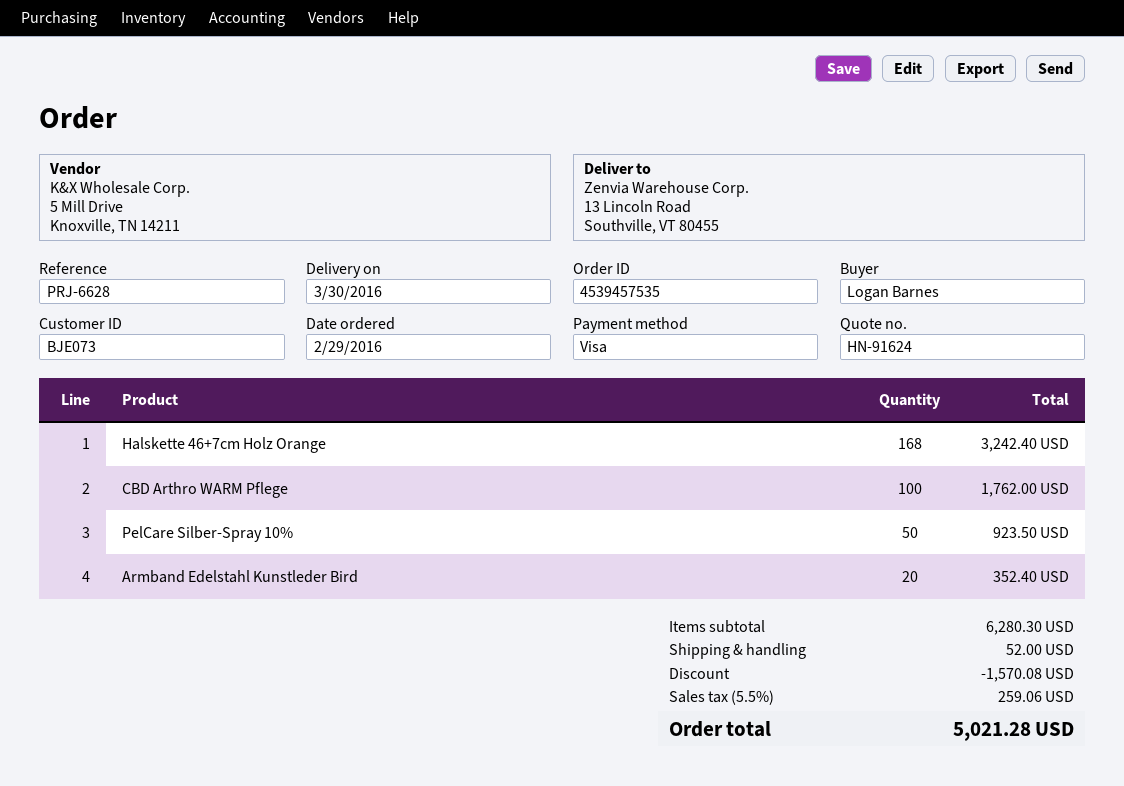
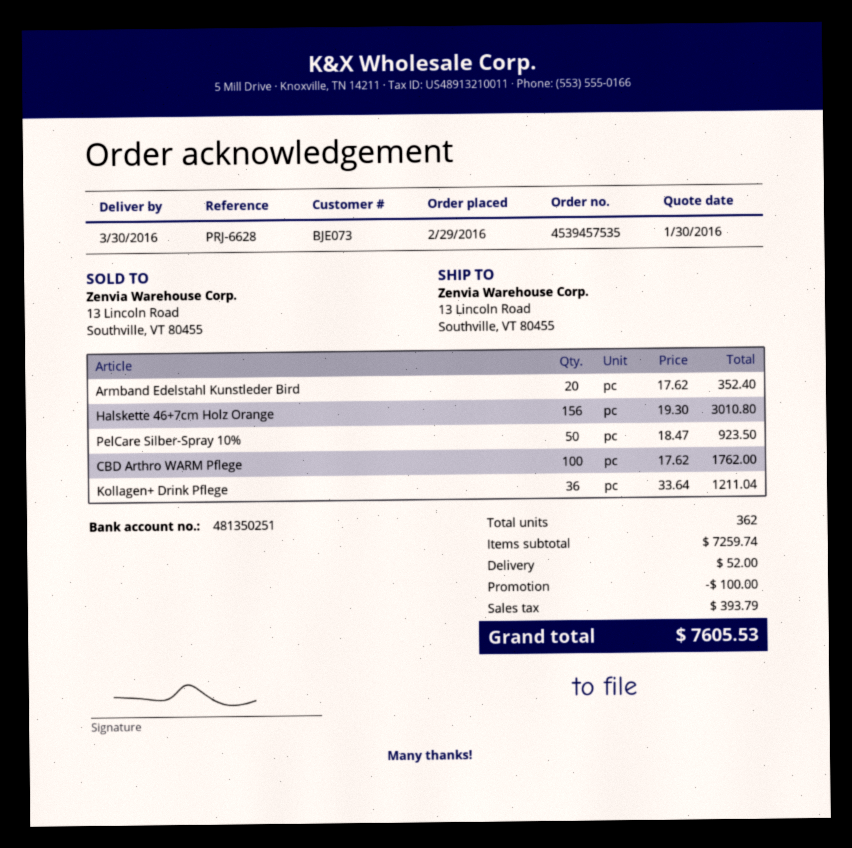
Halskette 46+7cm Holz Orange: 168 for 3242.40 -> 156 for 3010.80
Kollagen+ Drink Pflege: none -> 36 for 1211.04
subtotal: 6280.30 -> 7259.74
discount: 1570.08 -> 100.00
tax: 259.06 -> 393.79
total: 5021.28 -> 7605.53

